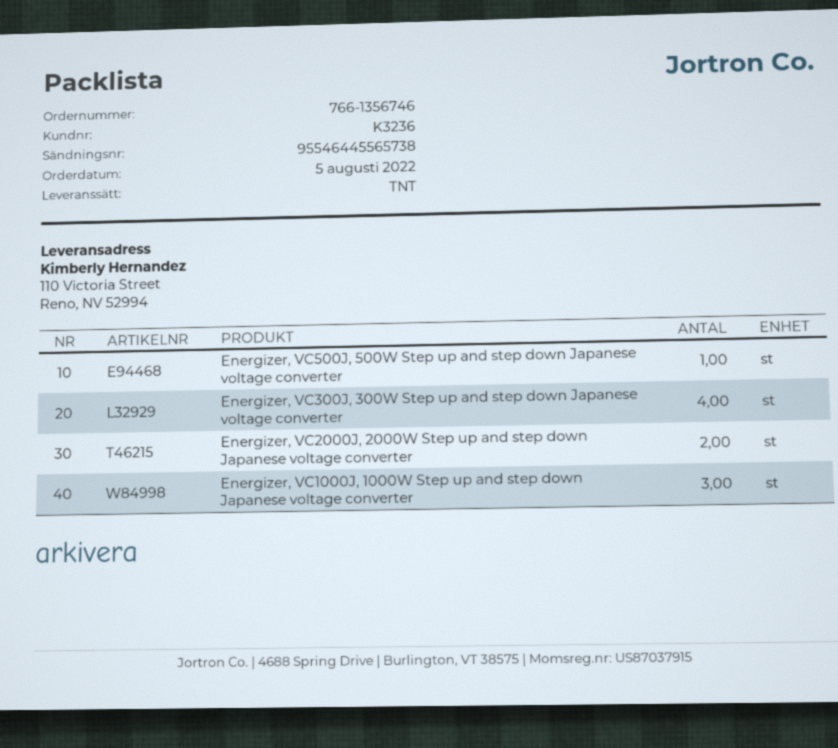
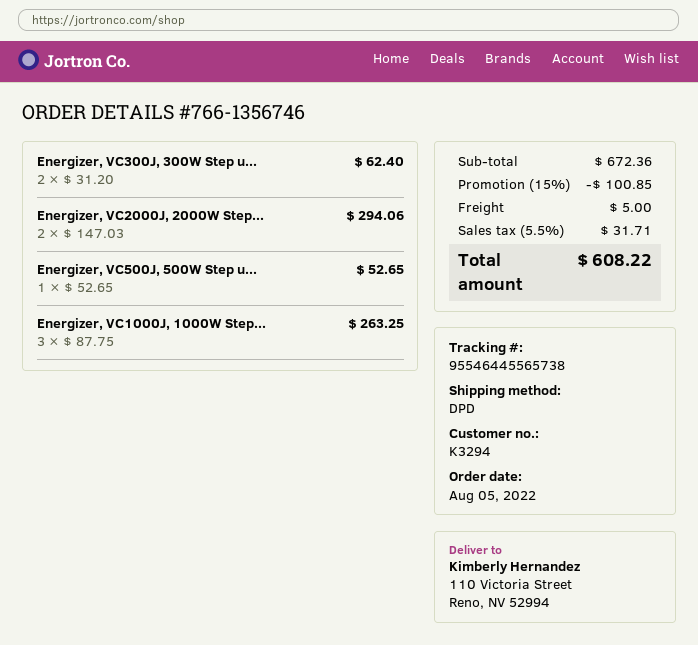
customer number: K3236 -> K3294
shipping method: TNT -> DPD
Energizer, VC300J, 300W Step up and step down Japanese voltage converter: 4 -> 2

